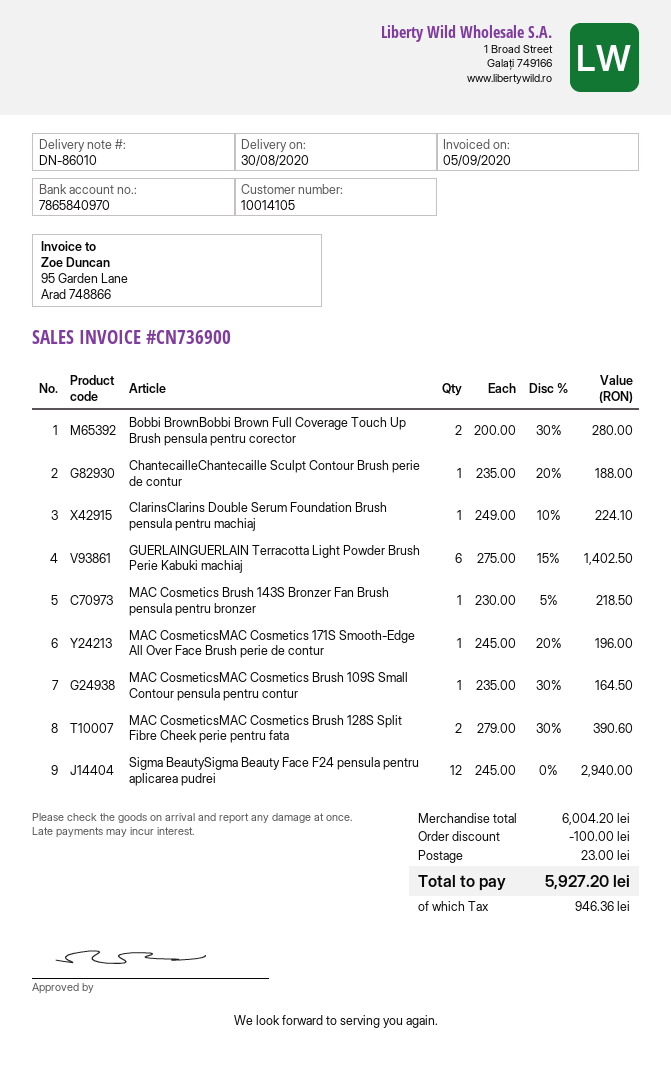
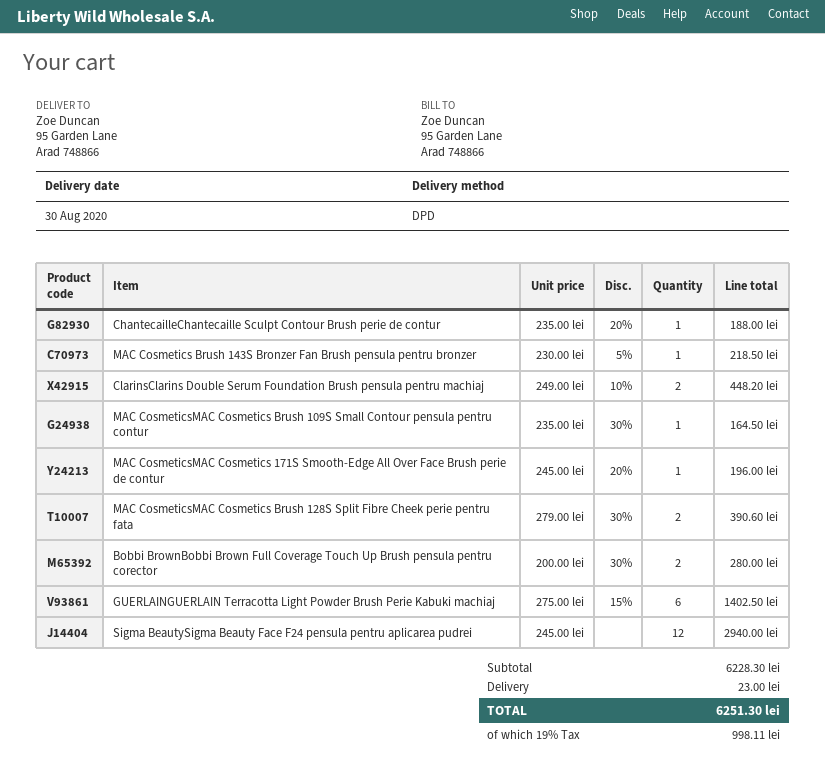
ClarinsClarins Double Serum Foundation Brush pensula pentru machiaj: 1 x 249.00 - 10% = 224.10 -> 2 x 249.00 - 10% = 448.20
subtotal: 6004.20 -> 6228.30
discount: 100.00 -> none
tax: 946.36 -> 998.11
total: 5927.20 -> 6251.30

